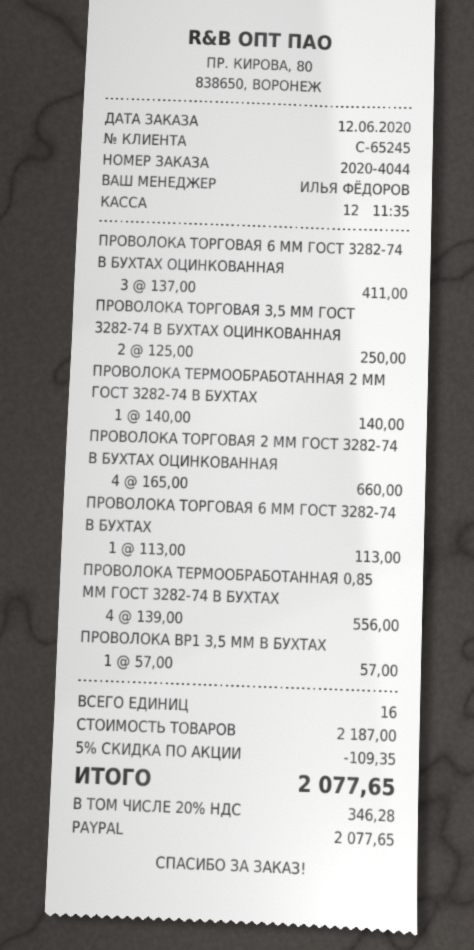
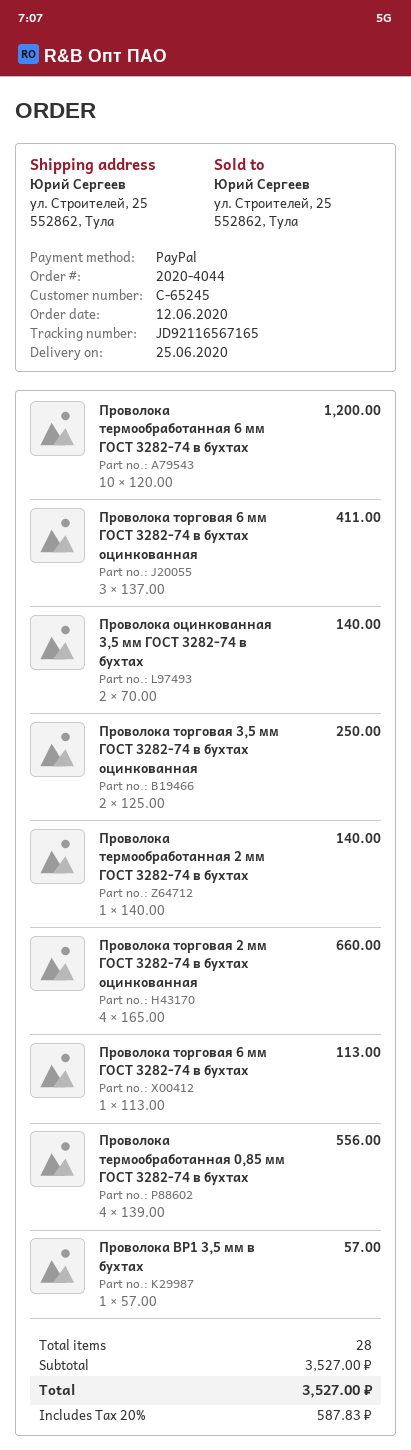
Проволока термообработанная 6 мм ГОСТ 3282-74 в бухтах: none -> 10 x 120.00 = 1200.00
Проволока оцинкованная 3,5 мм ГОСТ 3282-74 в бухтах: none -> 2 x 70.00 = 140.00
total quantity: 16 -> 28
subtotal: 2187.00 -> 3527.00
discount: 5% = 109.35 -> none
tax: 20% = 346.28 -> 20% = 587.83
total: 2077.65 -> 3527.00

